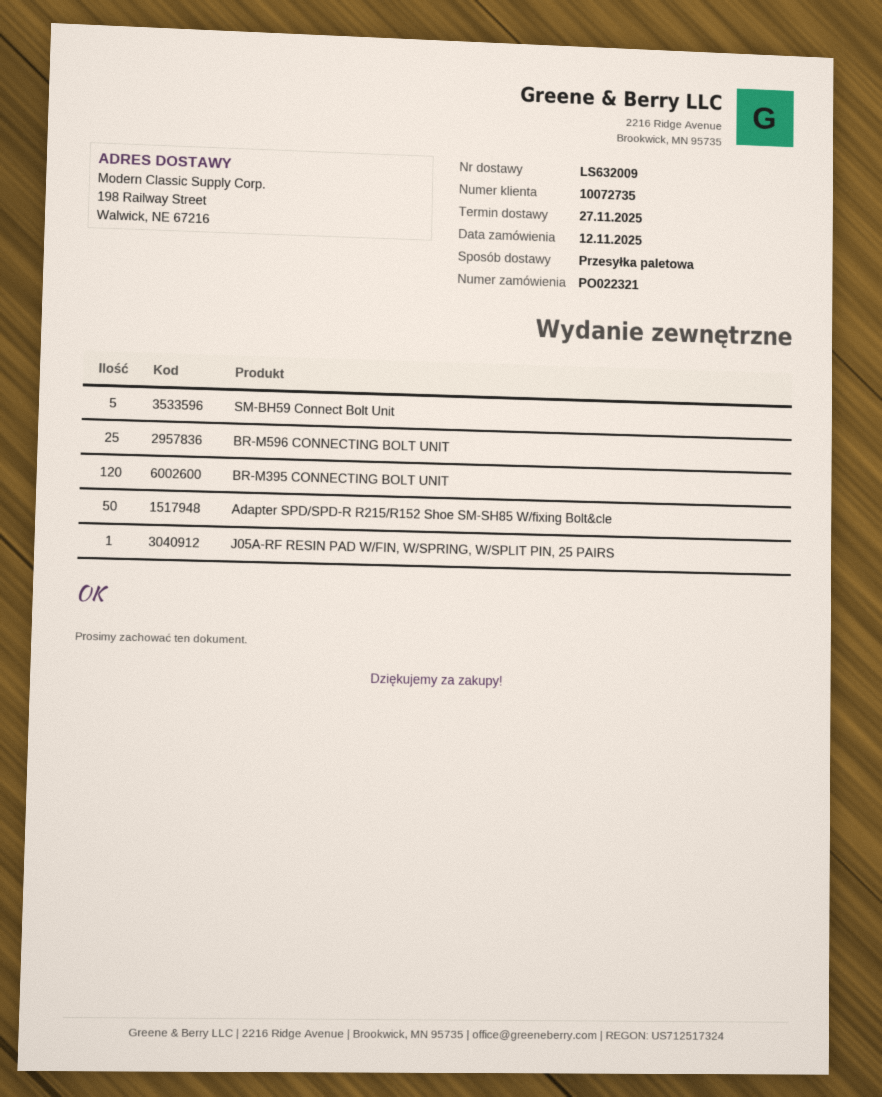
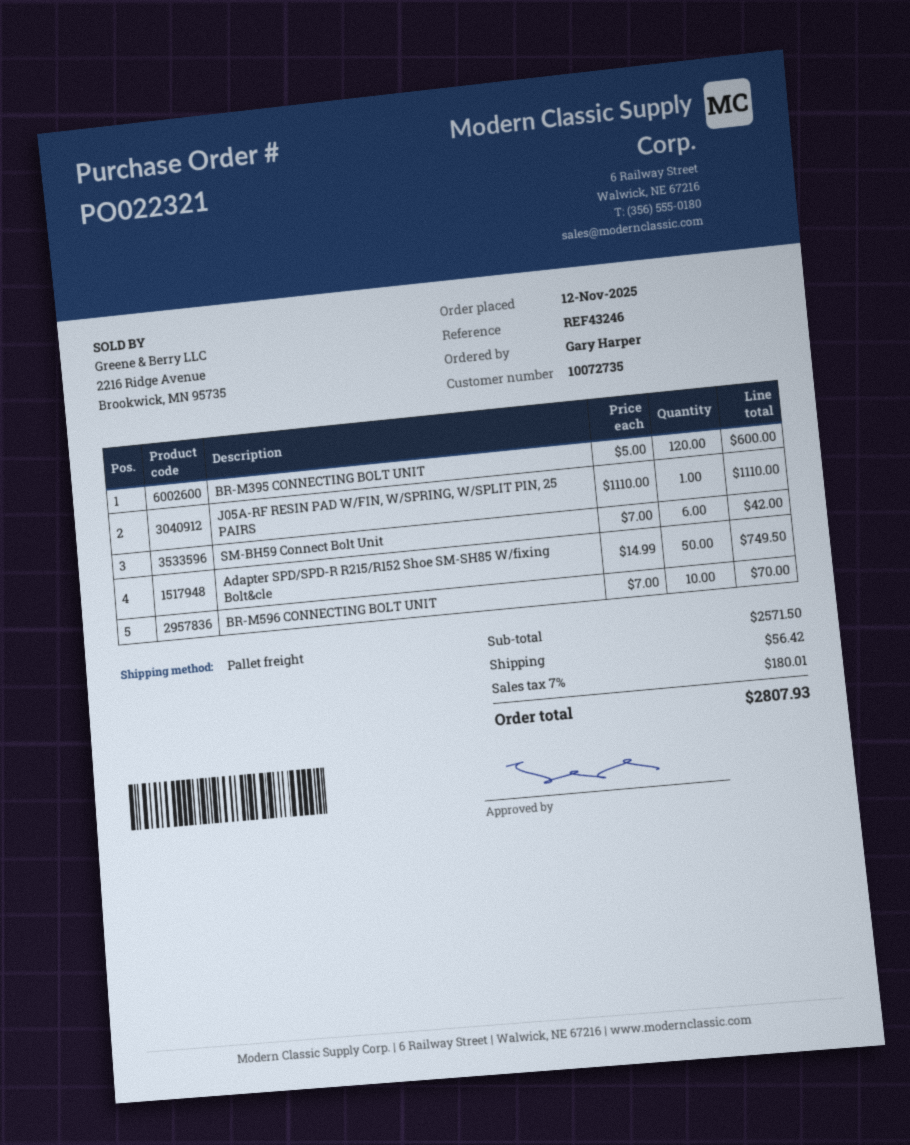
SM-BH59 Connect Bolt Unit: 5 -> 6
BR-M596 CONNECTING BOLT UNIT: 25 -> 10

